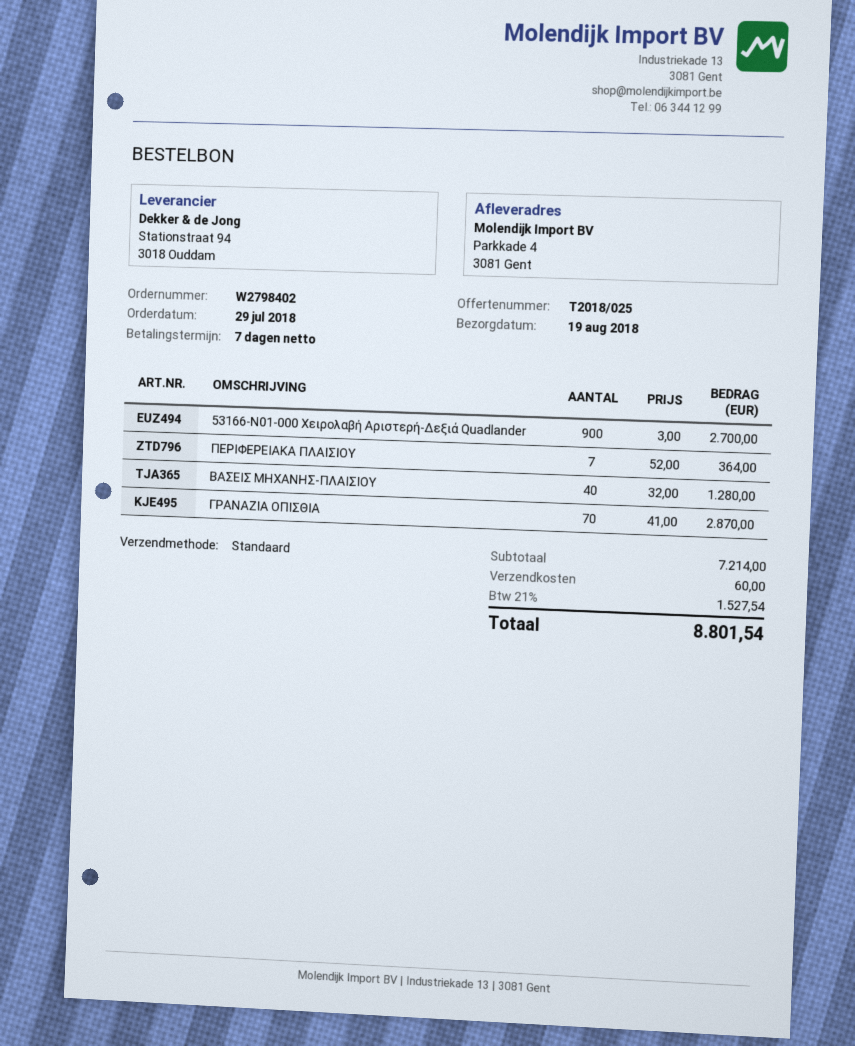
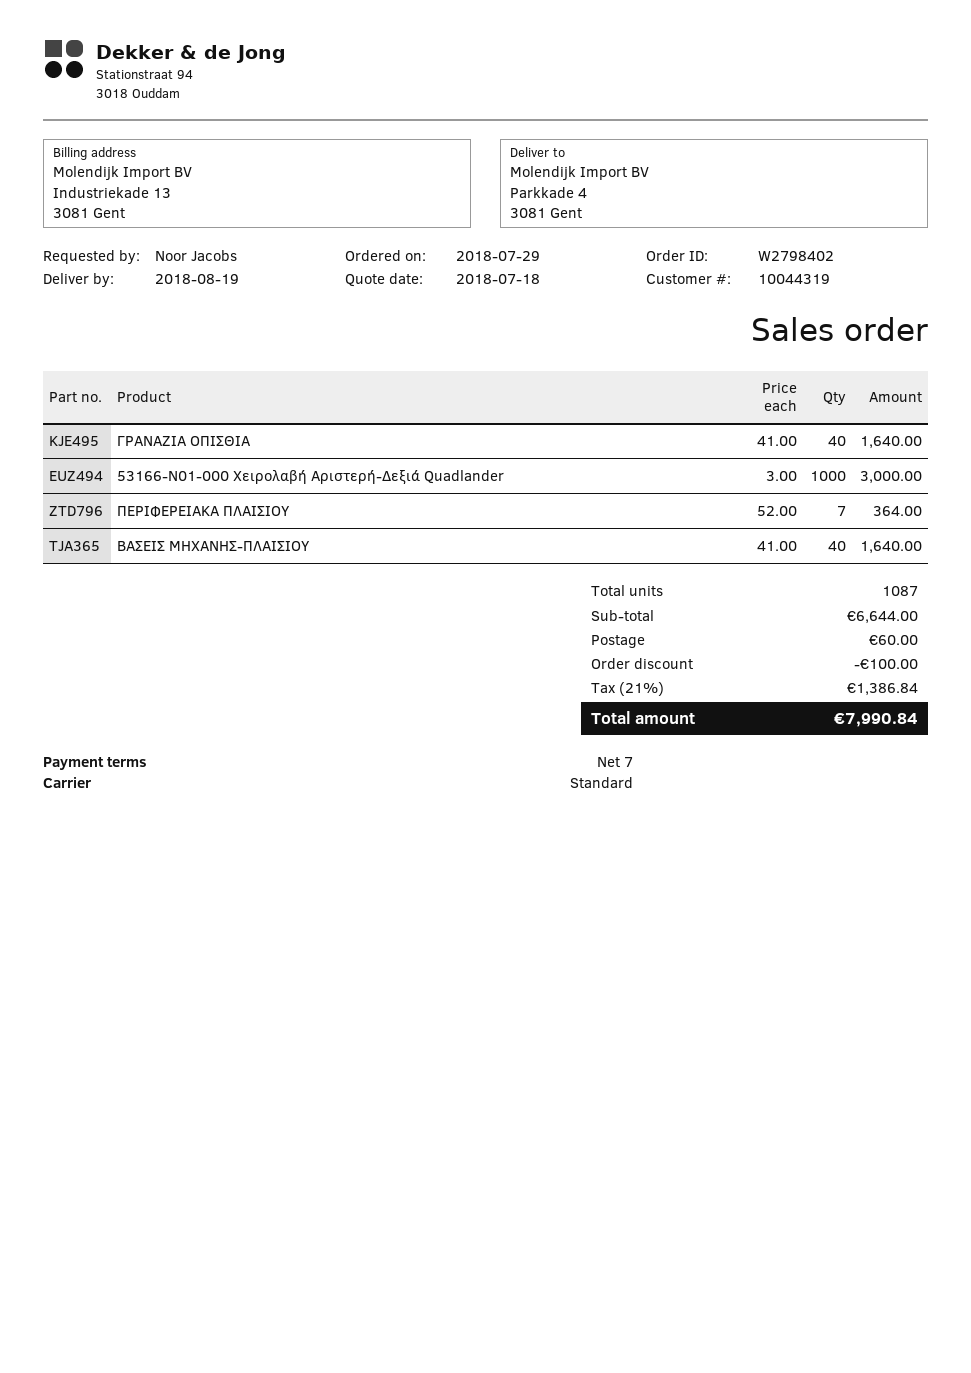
53166-N01-000 Χειρολαβή Αριστερή-Δεξιά Quadlander: 900 x 3.00 = 2700.00 -> 1000 x 3.00 = 3000.00
ΒΑΣΕΙΣ ΜΗΧΑΝΗΣ-ΠΛΑΙΣΙΟΥ: 40 x 32.00 = 1280.00 -> 40 x 41.00 = 1640.00
ΓΡΑΝΑΖΙΑ ΟΠΙΣΘΙΑ: 70 x 41.00 = 2870.00 -> 40 x 41.00 = 1640.00
subtotal: 7214.00 -> 6644.00
discount: none -> 100.00
tax: 21% = 1527.54 -> 21% = 1386.84
total: 8801.54 -> 7990.84

